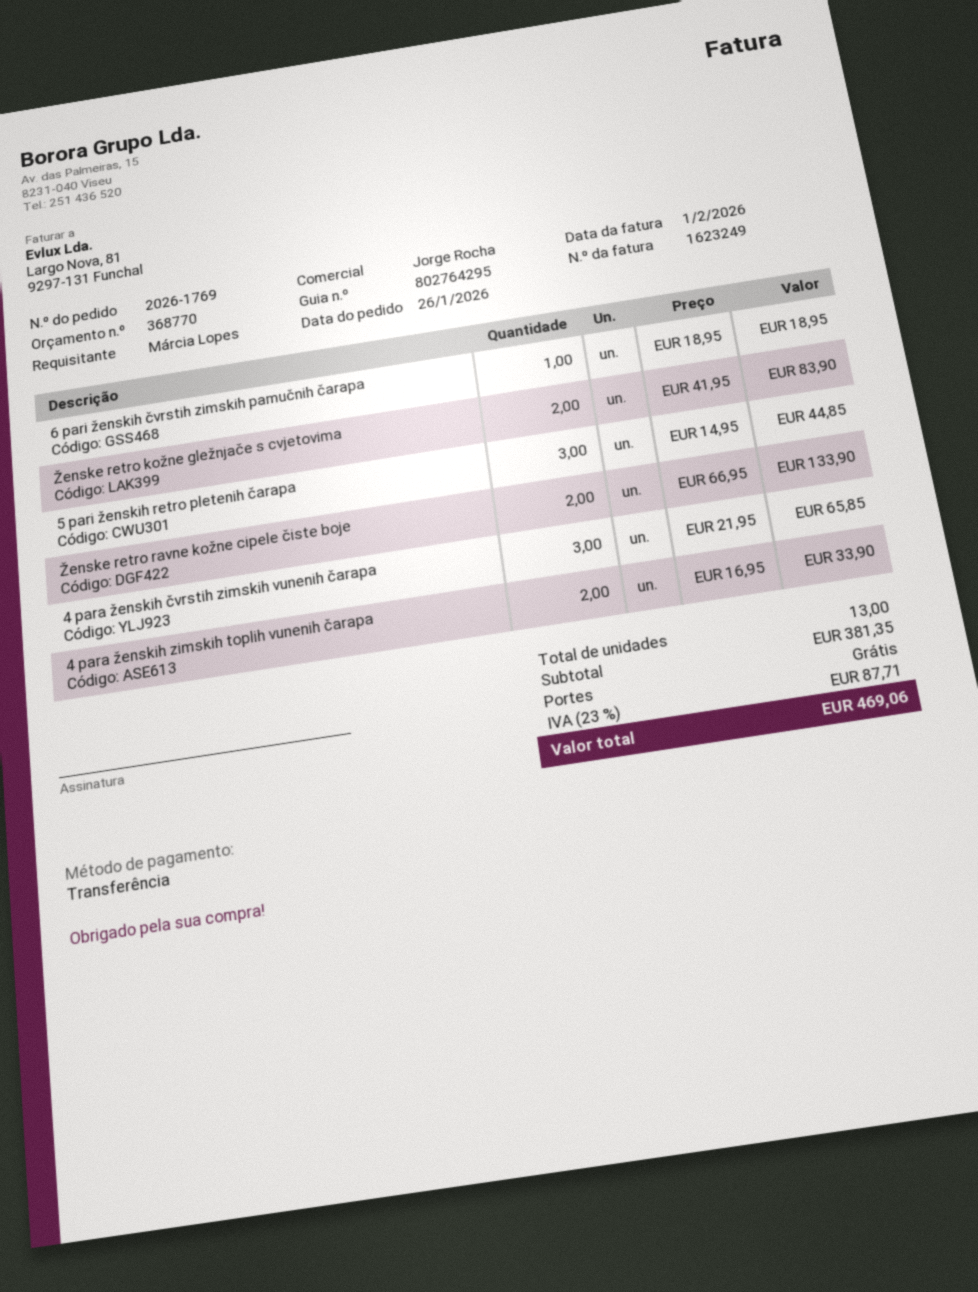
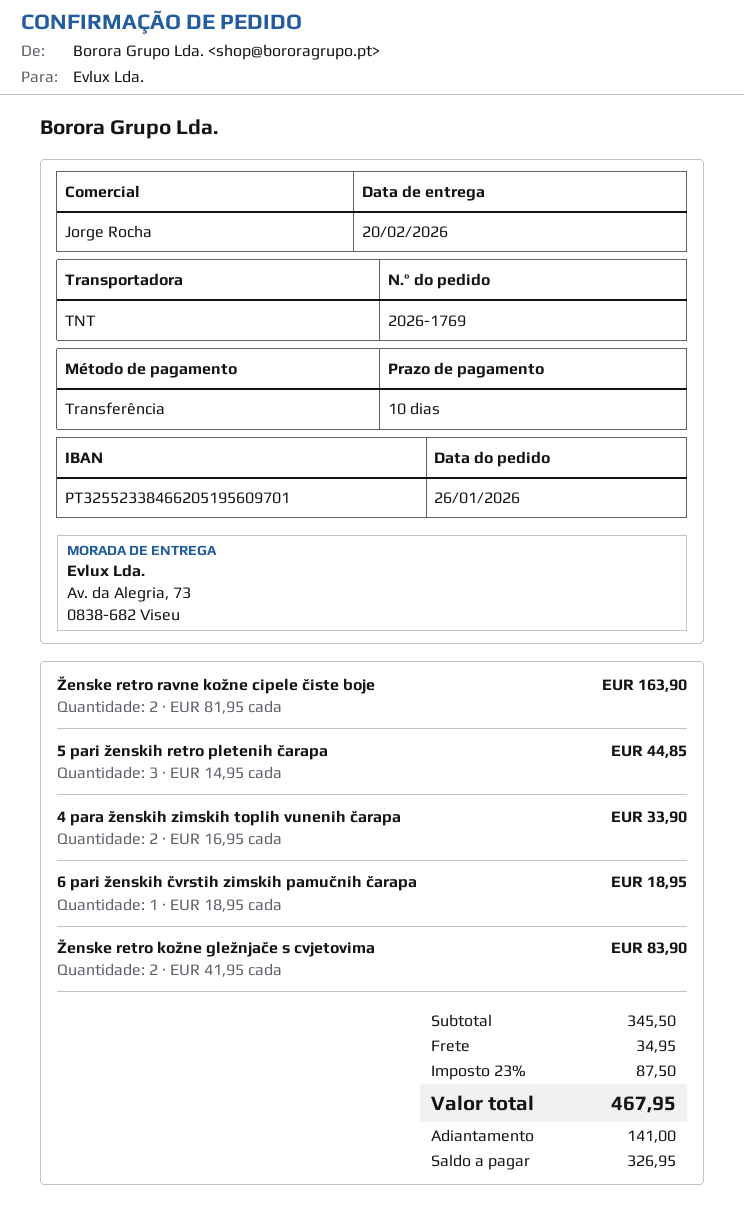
Ženske retro ravne kožne cipele čiste boje: 2 x 66.95 = 133.90 -> 2 x 81.95 = 163.90
4 para ženskih čvrstih zimskih vunenih čarapa: 3 x 21.95 = 65.85 -> none
subtotal: 381.35 -> 345.50
shipping: 0.00 -> 34.95
tax: 23% = 87.71 -> 23% = 87.50
total: 469.06 -> 467.95

